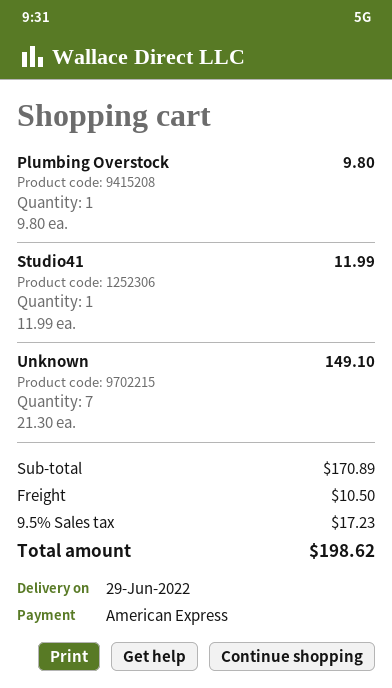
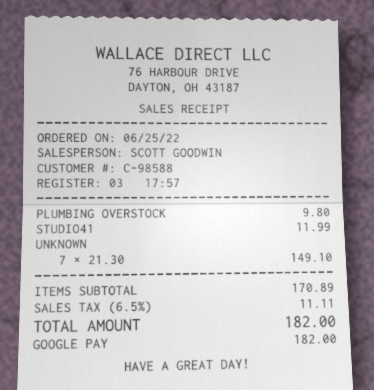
payment method: American Express -> Google Pay
shipping: 10.50 -> none
tax: 9.5% = 17.23 -> 6.5% = 11.11
total: 198.62 -> 182.00

